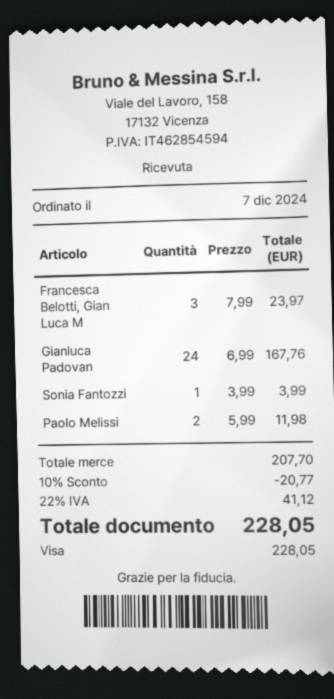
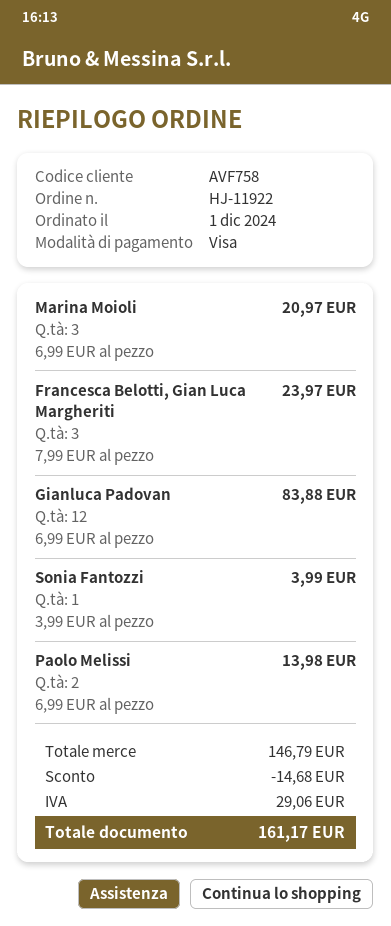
order date: 2024-12-07 -> 2024-12-01
Gianluca Padovan: 24 x 6.99 = 167.76 -> 12 x 6.99 = 83.88
Paolo Melissi: 2 x 5.99 = 11.98 -> 2 x 6.99 = 13.98
Marina Moioli: none -> 3 x 6.99 = 20.97
subtotal: 207.70 -> 146.79
discount: 20.77 -> 14.68
tax: 41.12 -> 29.06
total: 228.05 -> 161.17

